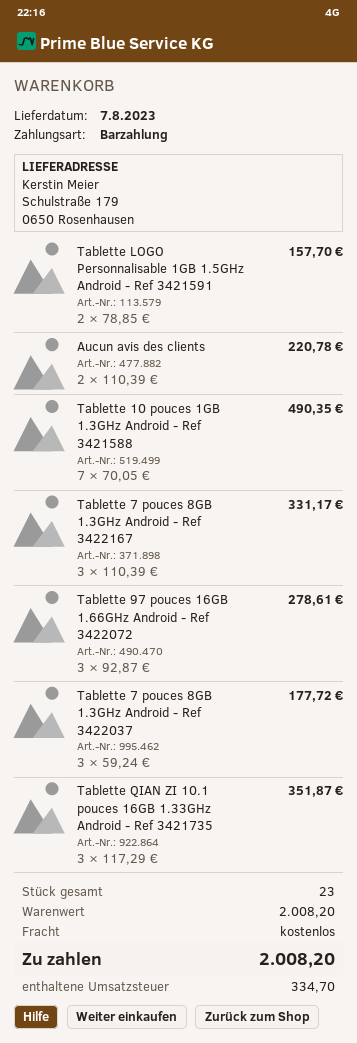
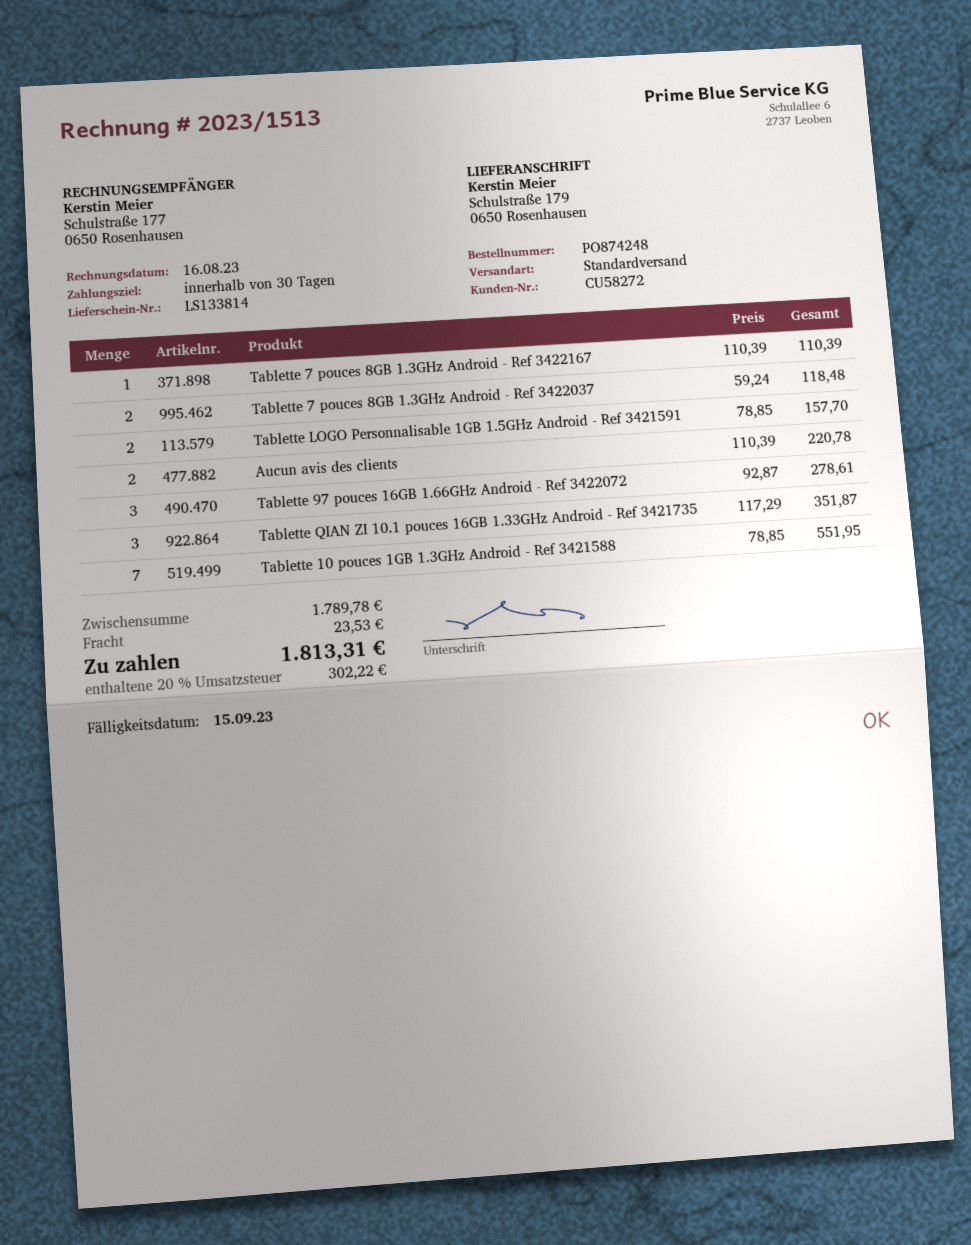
Tablette 10 pouces 1GB 1.3GHz Android - Ref 3421588: 7 x 70.05 = 490.35 -> 7 x 78.85 = 551.95
Tablette 7 pouces 8GB 1.3GHz Android - Ref 3422167: 3 x 110.39 = 331.17 -> 1 x 110.39 = 110.39
Tablette 7 pouces 8GB 1.3GHz Android - Ref 3422037: 3 x 59.24 = 177.72 -> 2 x 59.24 = 118.48
subtotal: 2008.20 -> 1789.78
shipping: 0.00 -> 23.53
tax: 334.70 -> 302.22
total: 2008.20 -> 1813.31

